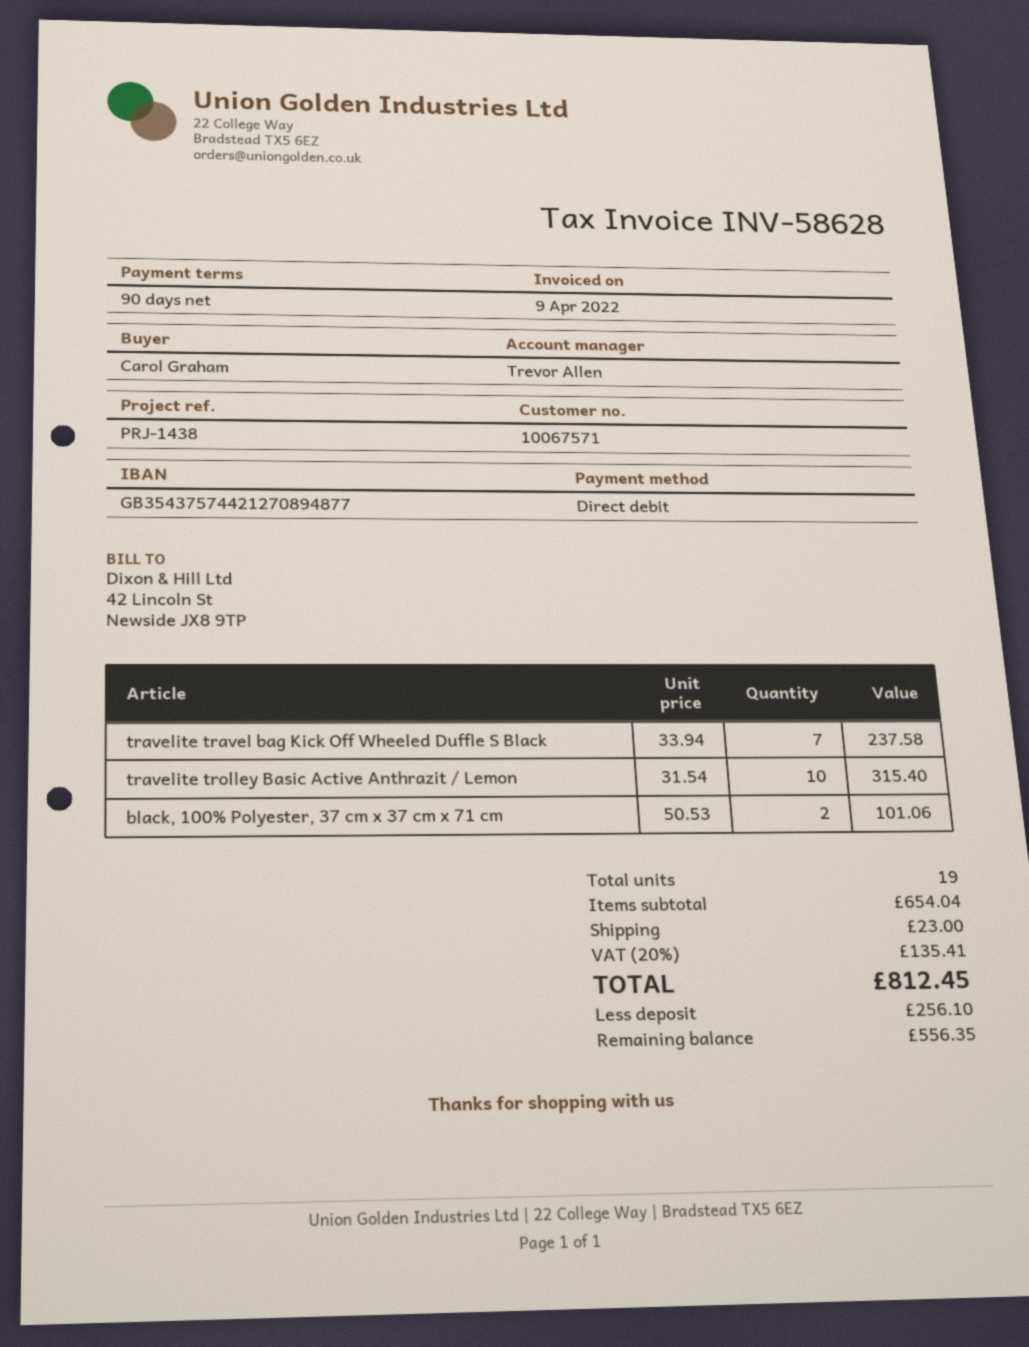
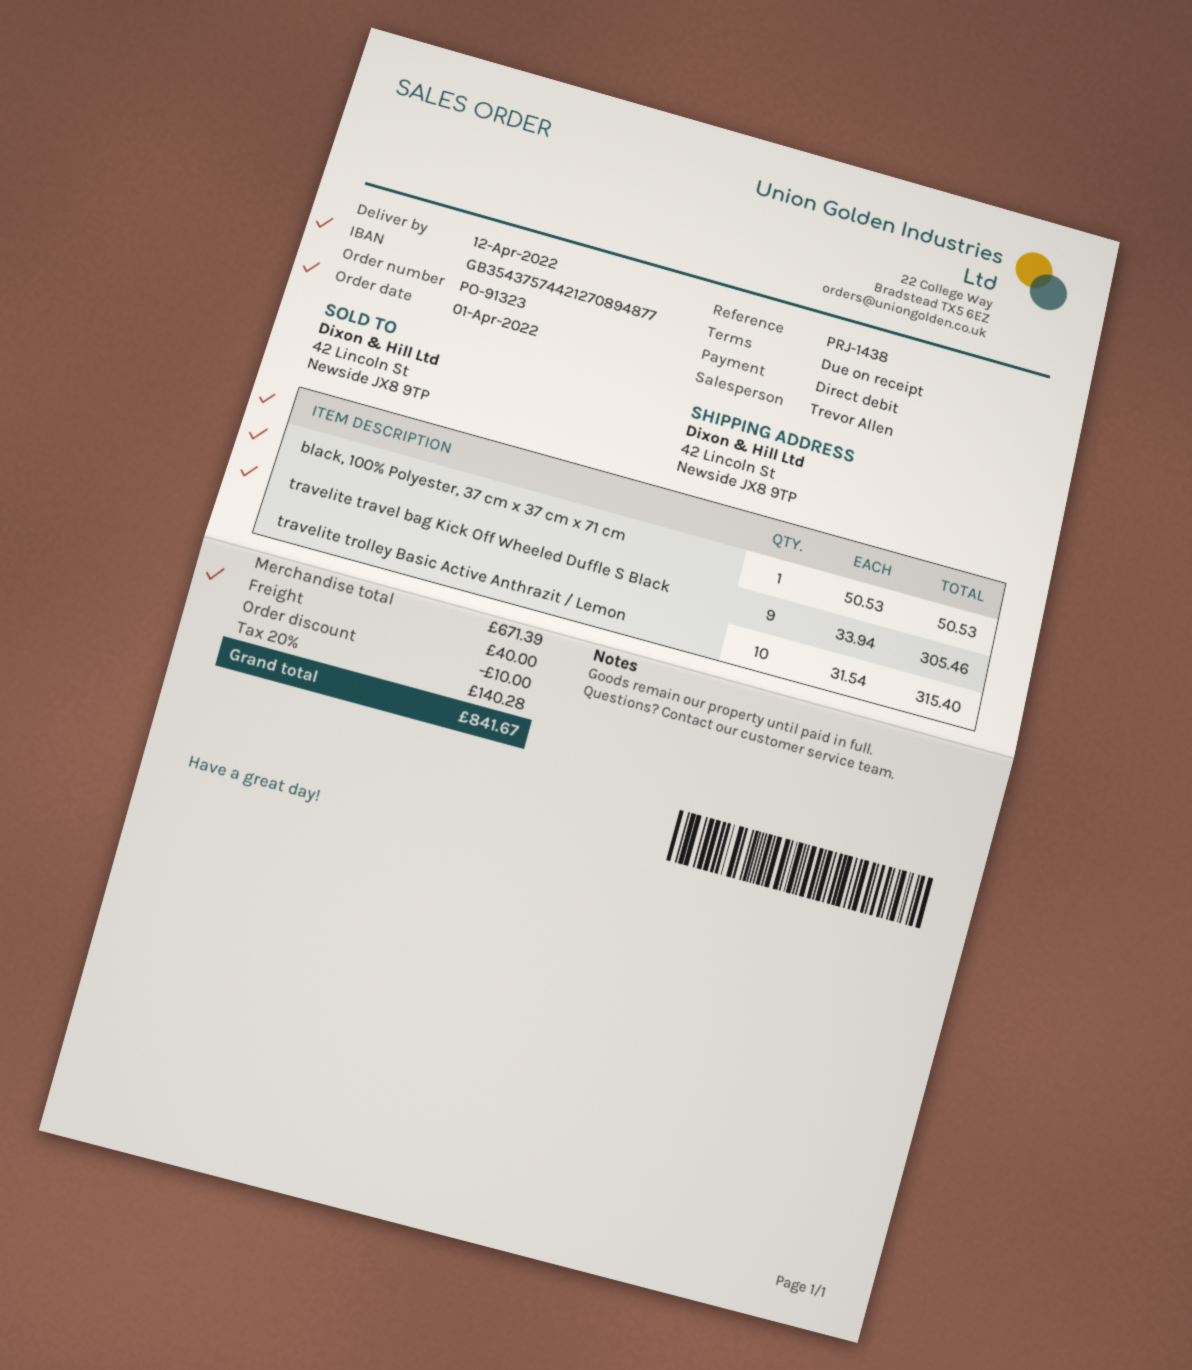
payment terms: 90 days -> on receipt
travelite travel bag Kick Off Wheeled Duffle S Black: 7 x 33.94 = 237.58 -> 9 x 33.94 = 305.46
black, 100% Polyester, 37 cm x 37 cm x 71 cm: 2 x 50.53 = 101.06 -> 1 x 50.53 = 50.53
subtotal: 654.04 -> 671.39
discount: none -> 10.00
shipping: 23.00 -> 40.00
tax: 20% = 135.41 -> 20% = 140.28
total: 812.45 -> 841.67

